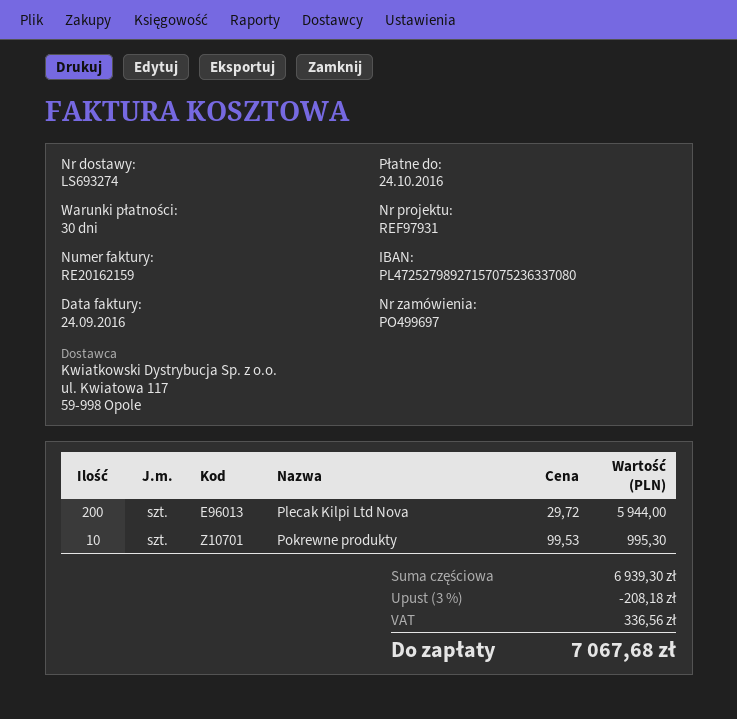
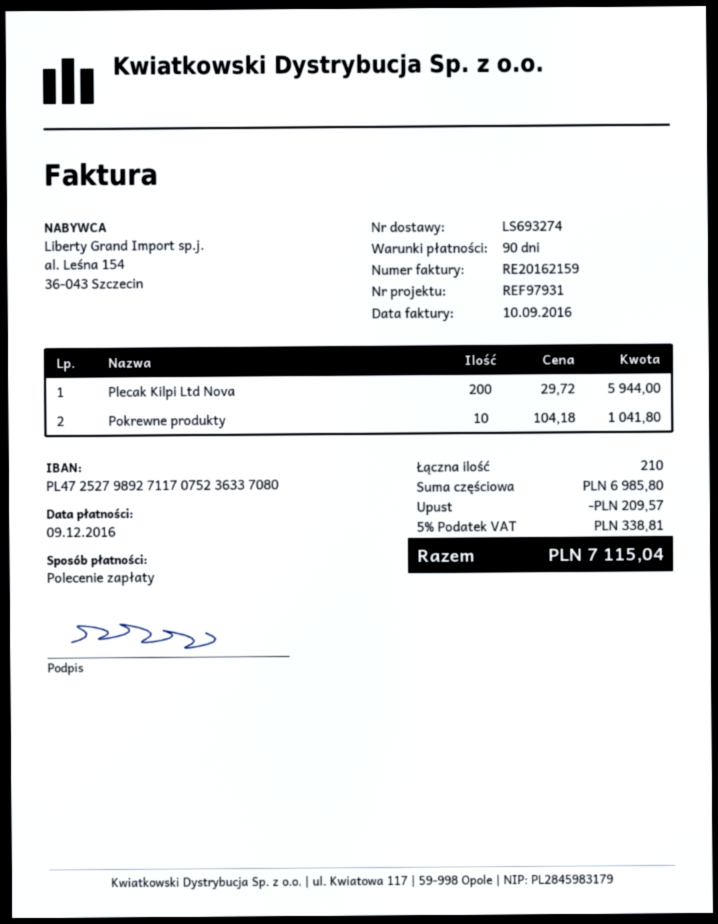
invoice date: 2016-09-24 -> 2016-09-10
payment terms: 30 days -> 90 days
due date: 2016-10-24 -> 2016-12-09
bank account: PL47252798927157075236337080 -> PL47252798927117075236337080
Pokrewne produkty: 10 x 99.53 = 995.30 -> 10 x 104.18 = 1041.80
subtotal: 6939.30 -> 6985.80
discount: 208.18 -> 209.57
tax: 336.56 -> 338.81
total: 7067.68 -> 7115.04

